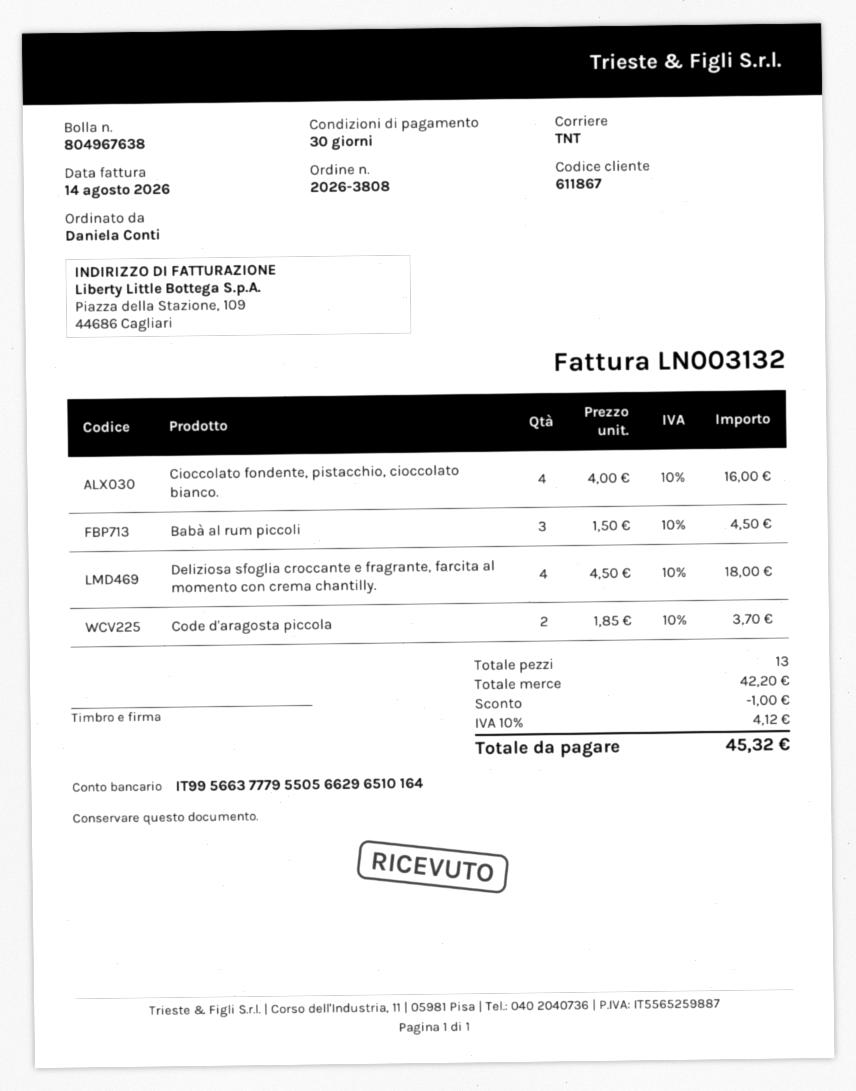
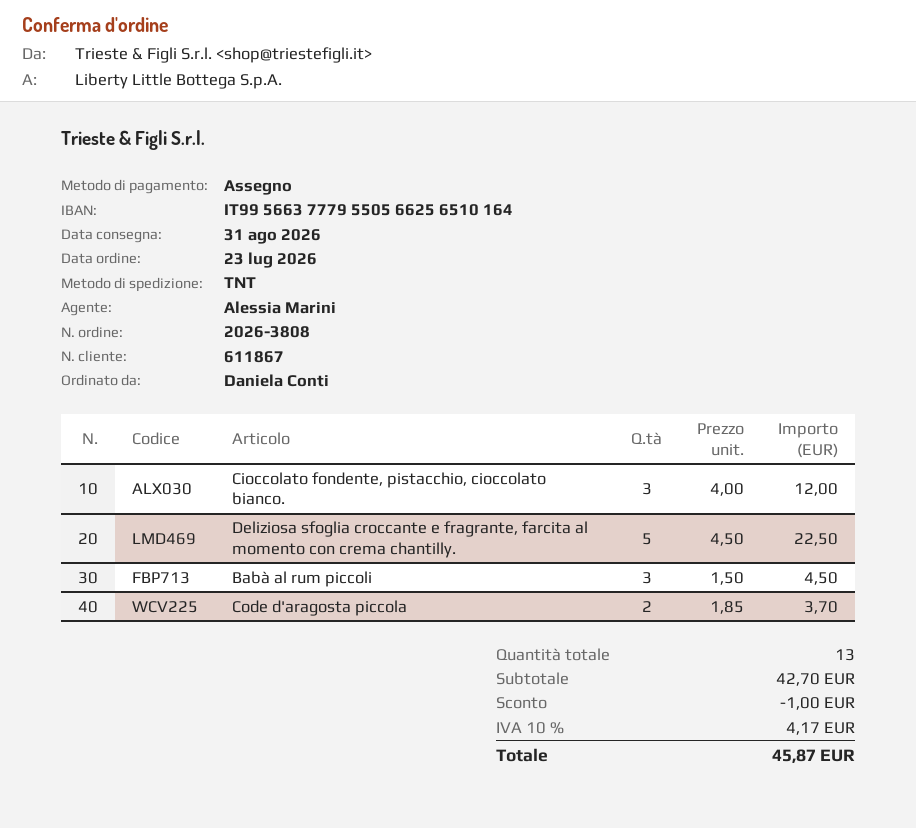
bank account: IT9956637779550566296510164 -> IT9956637779550566256510164
Cioccolato fondente, pistacchio, cioccolato bianco.: 4 x 4.00 = 16.00 -> 3 x 4.00 = 12.00
Deliziosa sfoglia croccante e fragrante, farcita al momento con crema chantilly.: 4 x 4.50 = 18.00 -> 5 x 4.50 = 22.50
subtotal: 42.20 -> 42.70
tax: 10% = 4.12 -> 10% = 4.17
total: 45.32 -> 45.87

